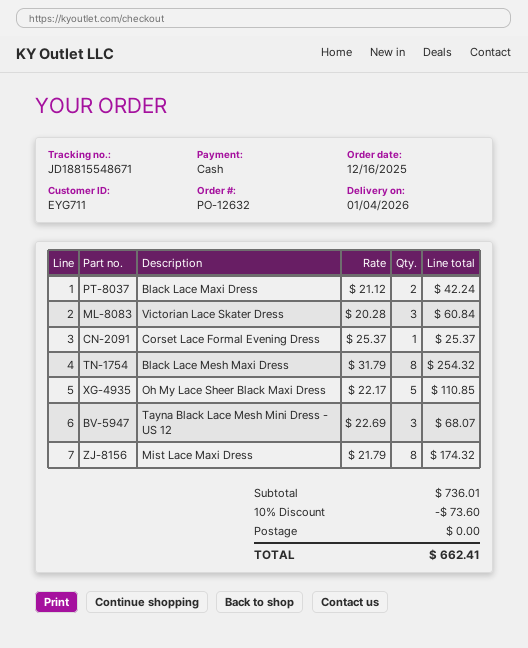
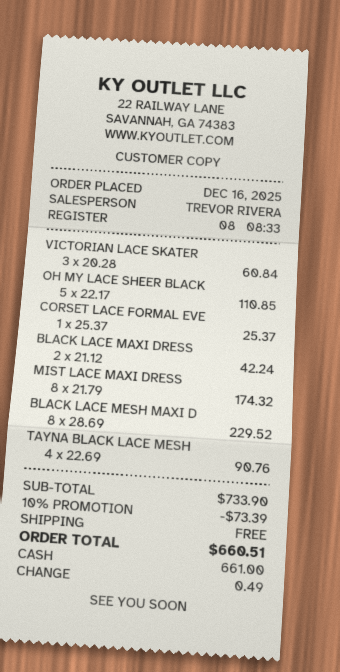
Black Lace Mesh Maxi Dress: 8 x 31.79 = 254.32 -> 8 x 28.69 = 229.52
Tayna Black Lace Mesh Mini Dress - US 12: 3 x 22.69 = 68.07 -> 4 x 22.69 = 90.76
subtotal: 736.01 -> 733.90
discount: 10% = 73.60 -> 10% = 73.39
total: 662.41 -> 660.51

